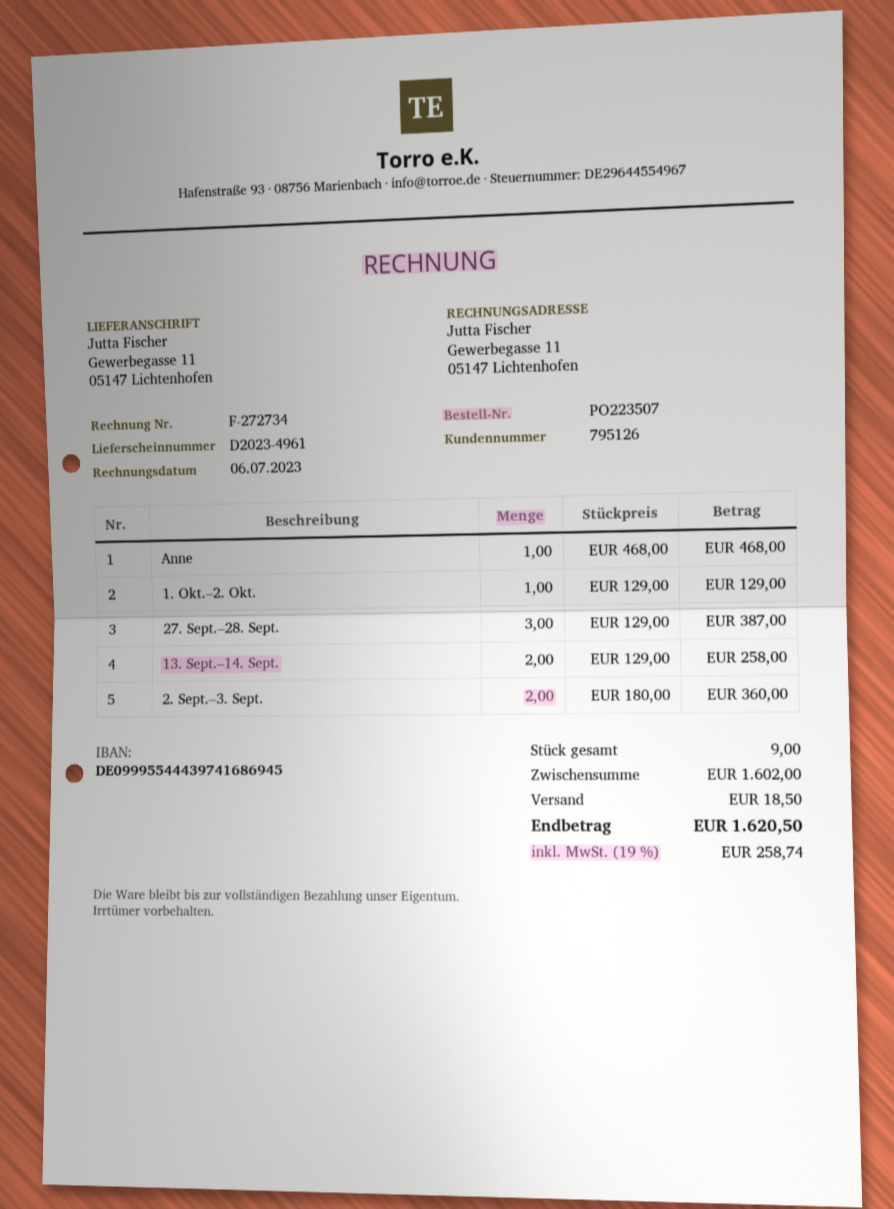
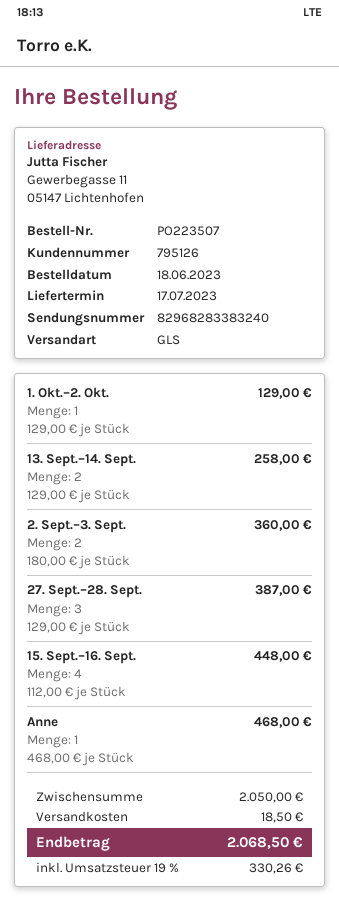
15. Sept.–16. Sept.: none -> 4 x 112.00 = 448.00
subtotal: 1602.00 -> 2050.00
tax: 19% = 258.74 -> 19% = 330.26
total: 1620.50 -> 2068.50

